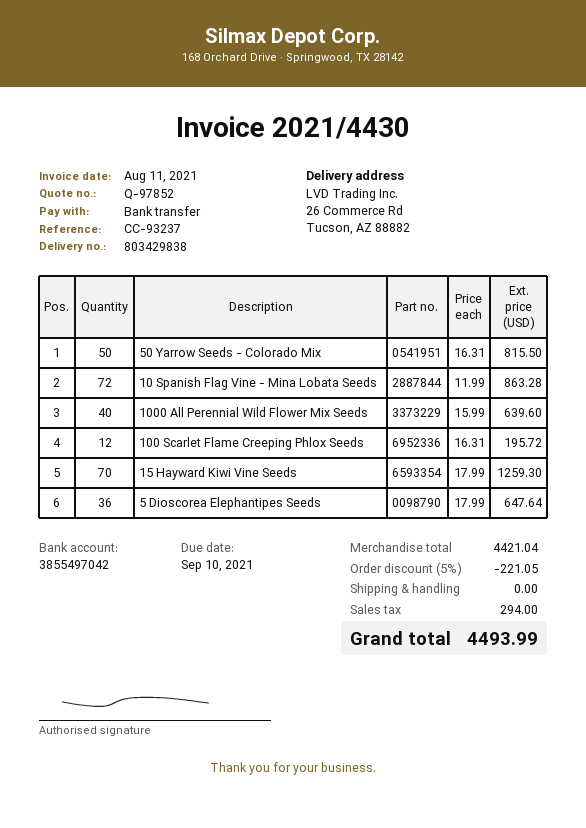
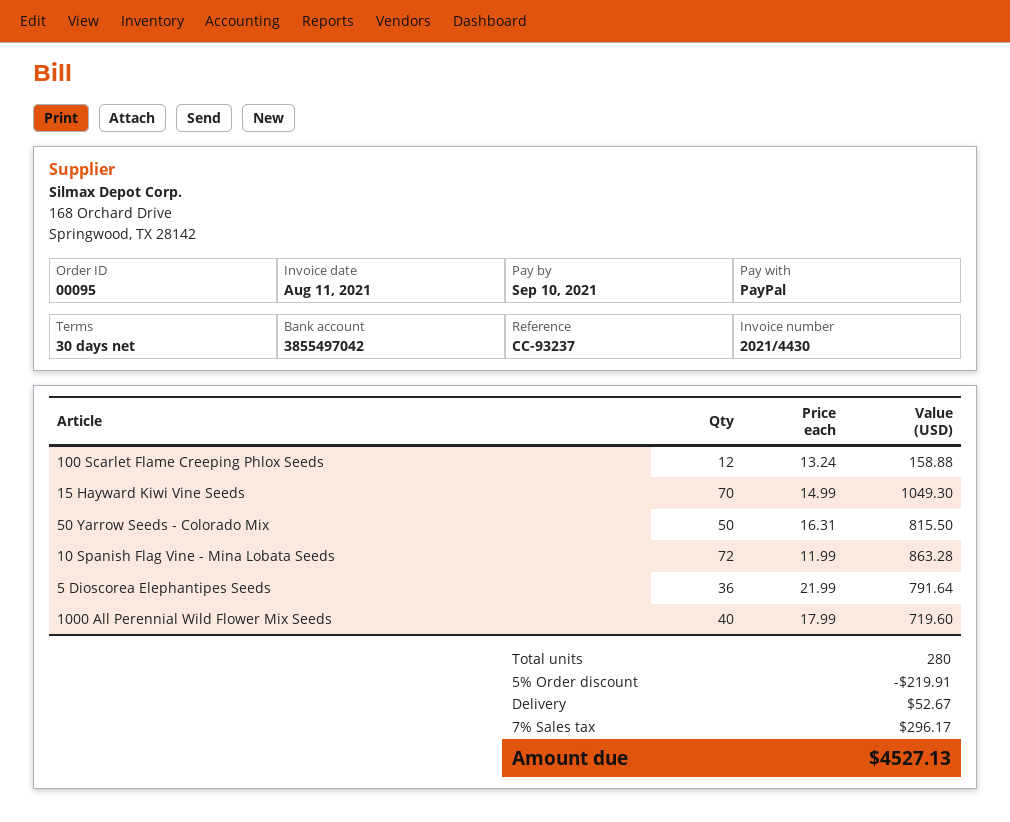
payment method: bank transfer -> PayPal
1000 All Perennial Wild Flower Mix Seeds: 40 x 15.99 = 639.60 -> 40 x 17.99 = 719.60
100 Scarlet Flame Creeping Phlox Seeds: 12 x 16.31 = 195.72 -> 12 x 13.24 = 158.88
15 Hayward Kiwi Vine Seeds: 70 x 17.99 = 1259.30 -> 70 x 14.99 = 1049.30
5 Dioscorea Elephantipes Seeds: 36 x 17.99 = 647.64 -> 36 x 21.99 = 791.64
discount: 5% = 221.05 -> 5% = 219.91
shipping: 0.00 -> 52.67
tax: 294.00 -> 296.17
total: 4493.99 -> 4527.13

